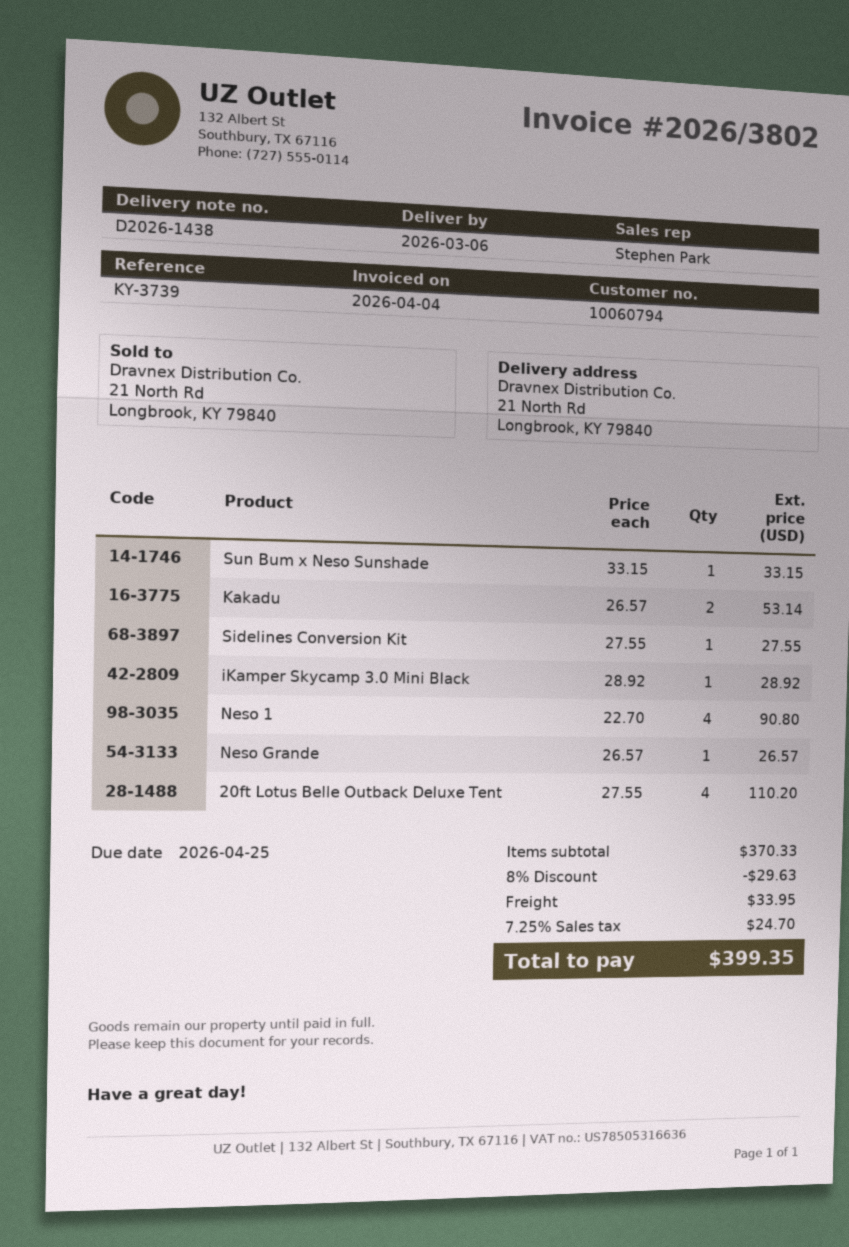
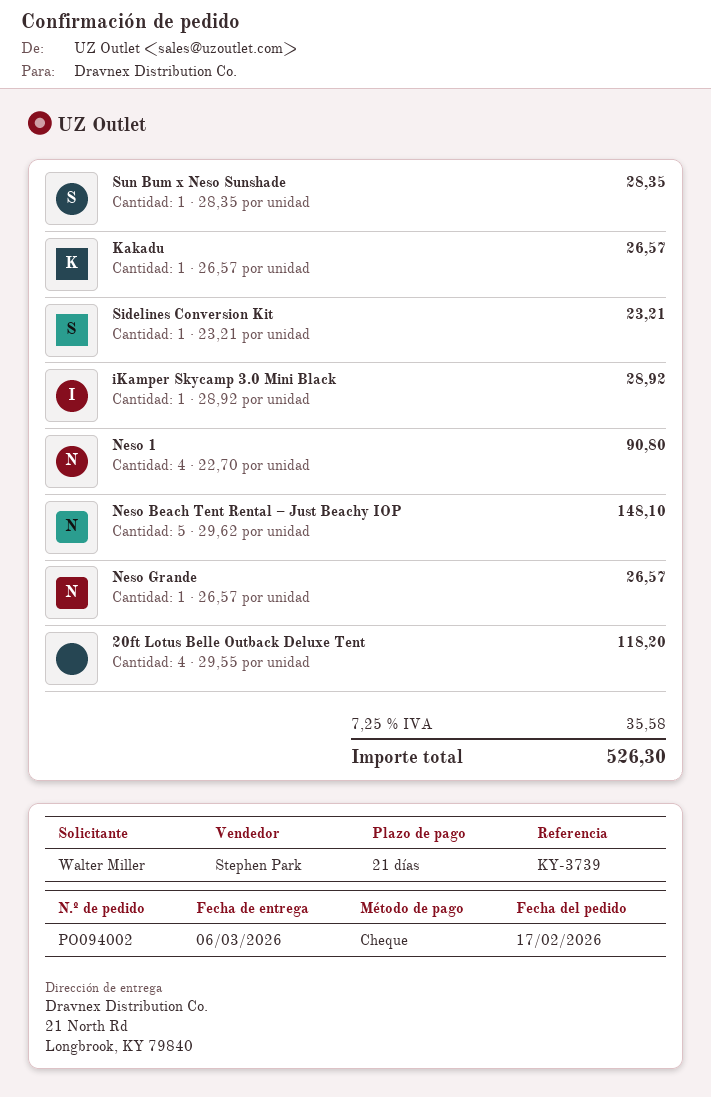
Sun Bum x Neso Sunshade: 1 x 33.15 = 33.15 -> 1 x 28.35 = 28.35
Kakadu: 2 x 26.57 = 53.14 -> 1 x 26.57 = 26.57
Sidelines Conversion Kit: 1 x 27.55 = 27.55 -> 1 x 23.21 = 23.21
20ft Lotus Belle Outback Deluxe Tent: 4 x 27.55 = 110.20 -> 4 x 29.55 = 118.20
Neso Beach Tent Rental – Just Beachy IOP: none -> 5 x 29.62 = 148.10
discount: 8% = 29.63 -> none
shipping: 33.95 -> none
tax: 7.25% = 24.70 -> 7.25% = 35.58
total: 399.35 -> 526.30

